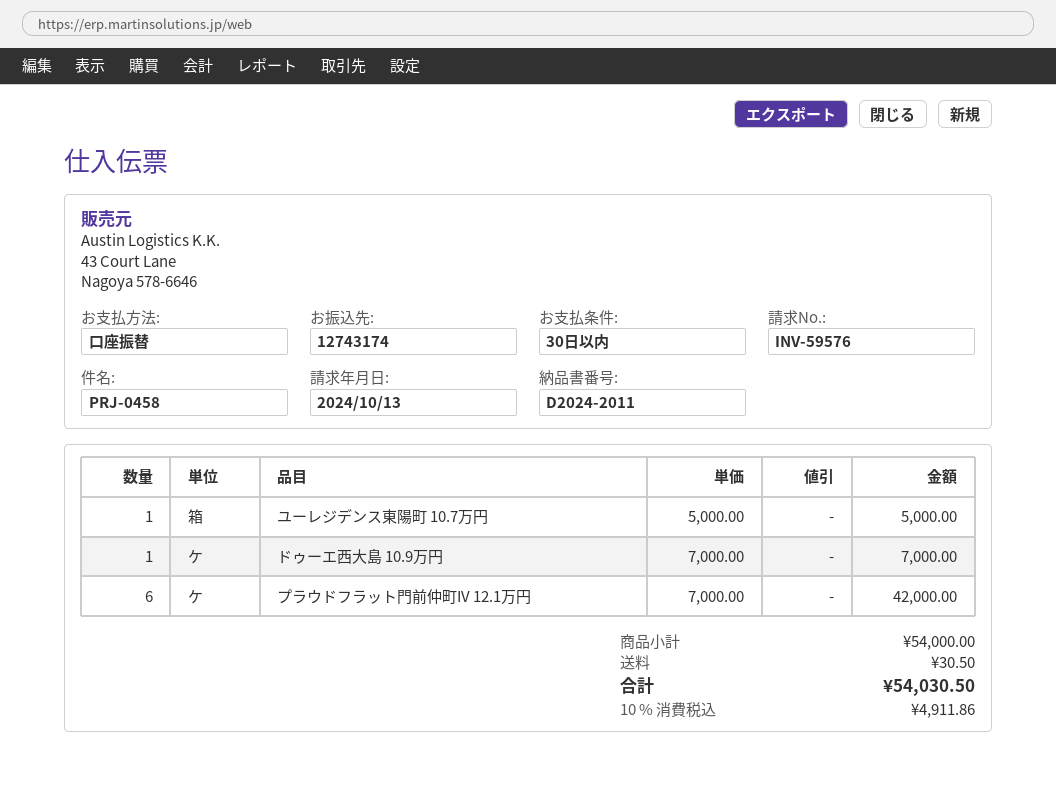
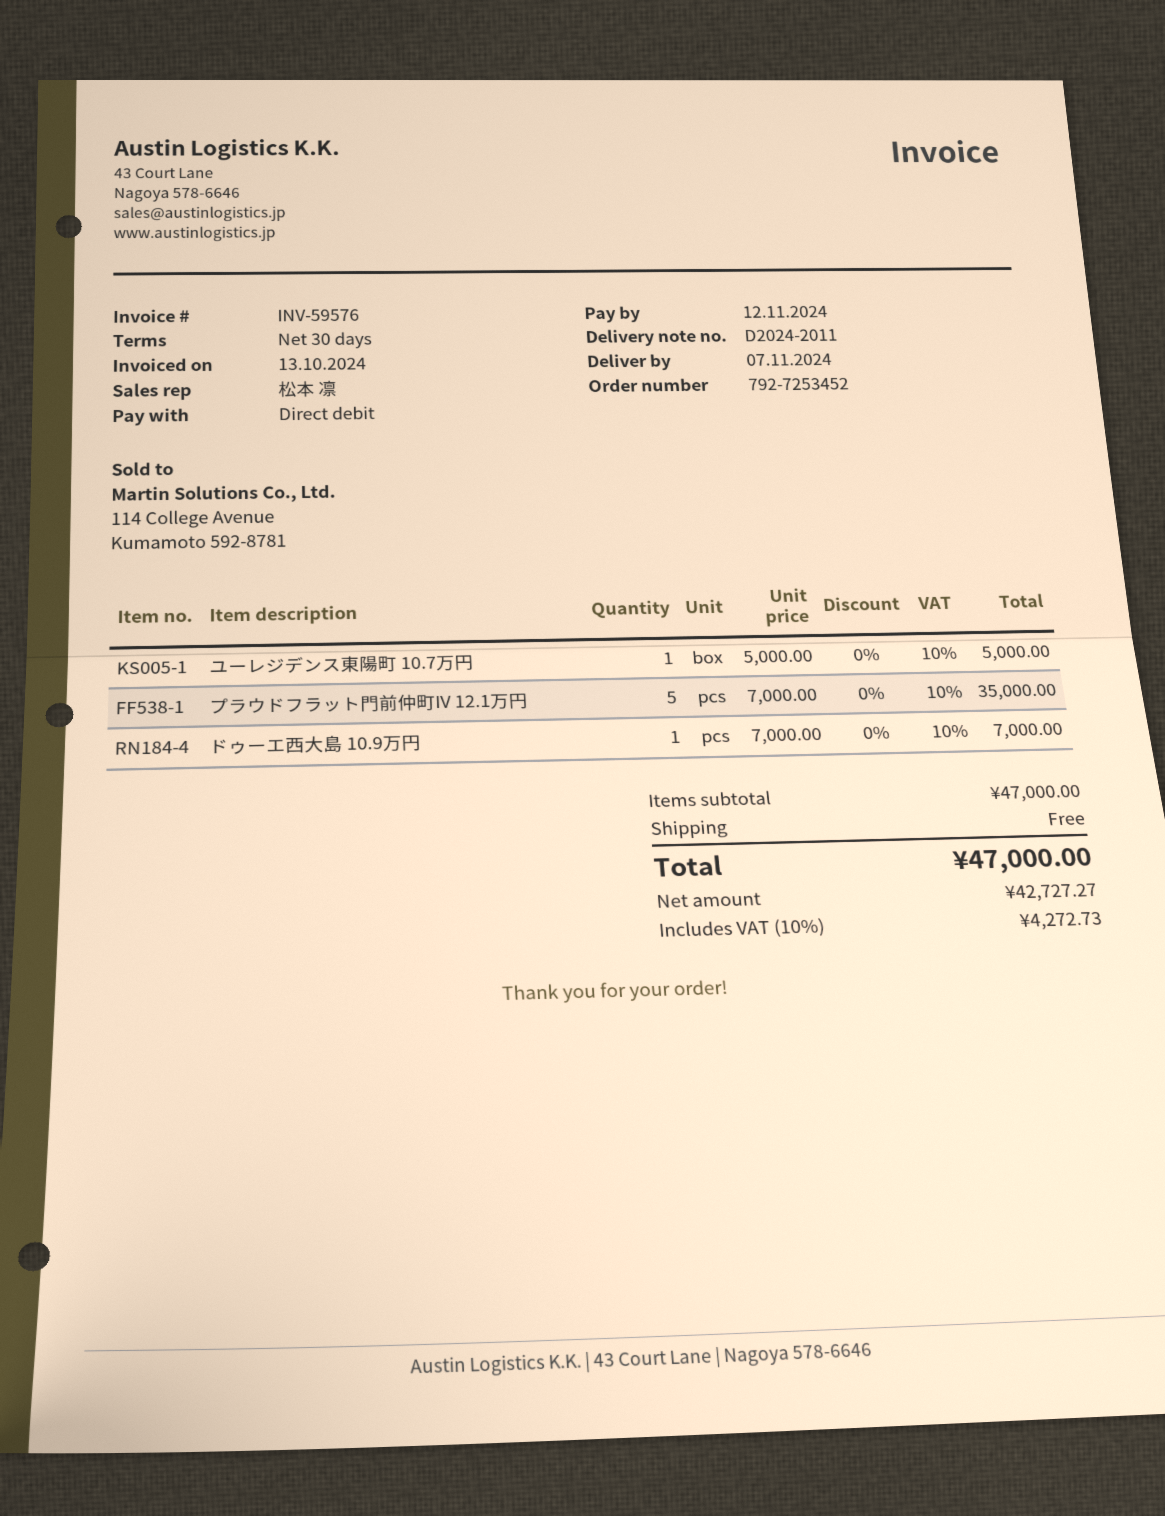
プラウドフラット門前仲町IV 12.1万円: 6 x 7000.00 = 42000.00 -> 5 x 7000.00 = 35000.00
subtotal: 54000.00 -> 47000.00
shipping: 30.50 -> 0.00
tax: 10% = 4911.86 -> 10% = 4272.73
total: 54030.50 -> 47000.00

